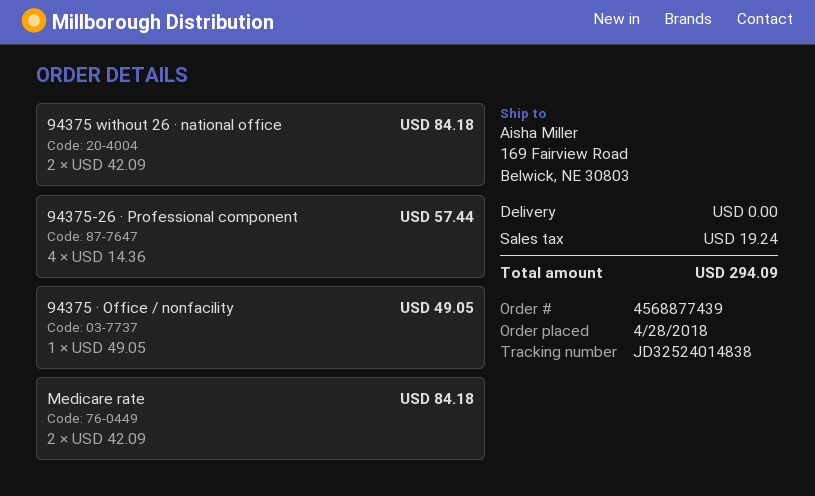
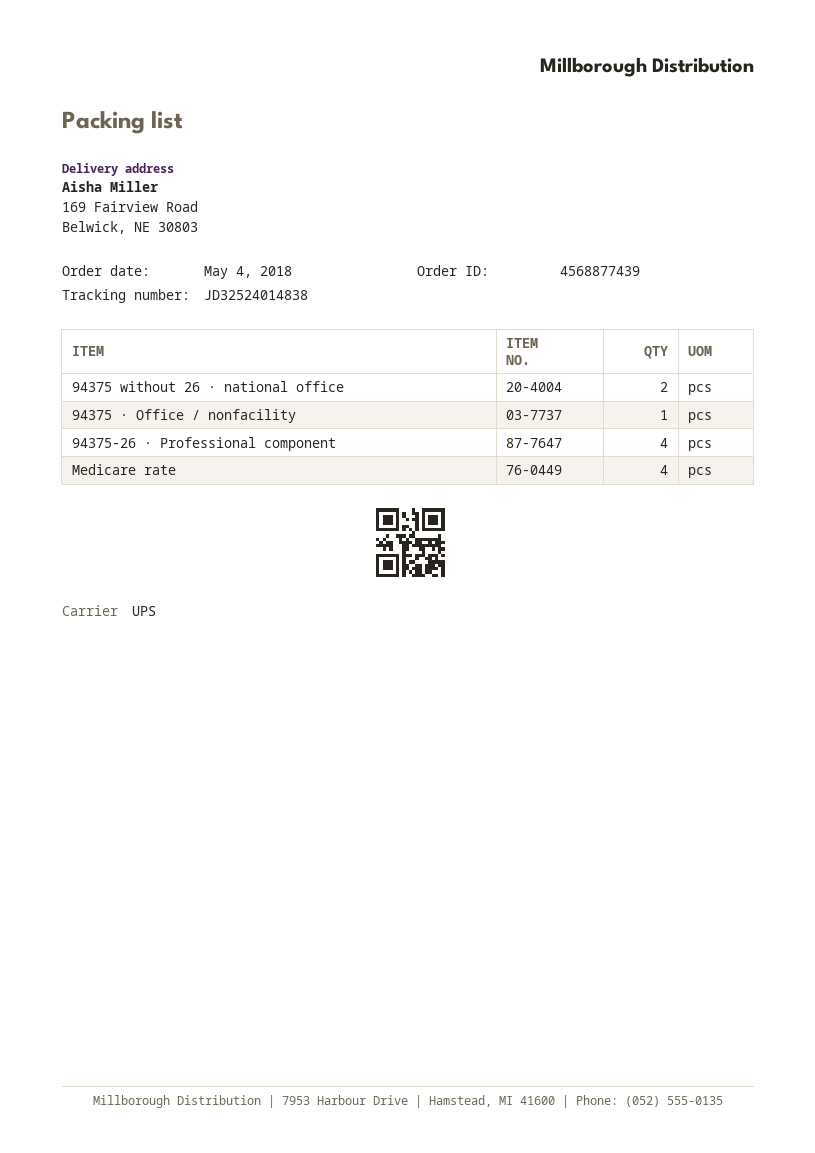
order date: 2018-04-28 -> 2018-05-04
Medicare rate: 2 -> 4

